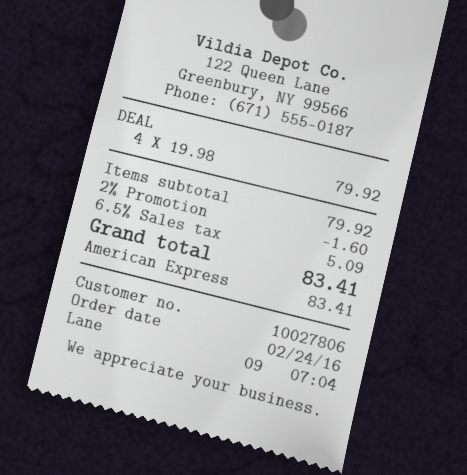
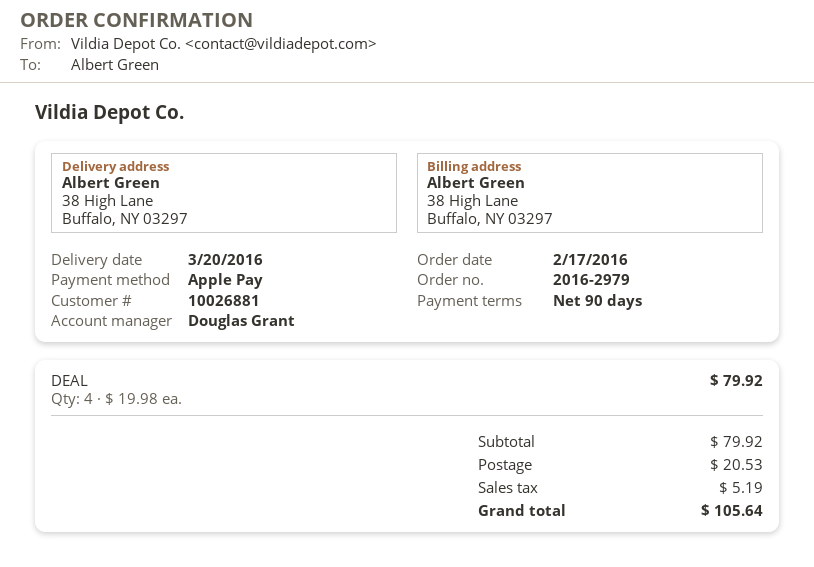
order date: 2016-02-24 -> 2016-02-17
customer number: 10027806 -> 10026881
payment method: American Express -> Apple Pay
discount: 2% = 1.60 -> none
shipping: none -> 20.53
tax: 5.09 -> 5.19
total: 83.41 -> 105.64

